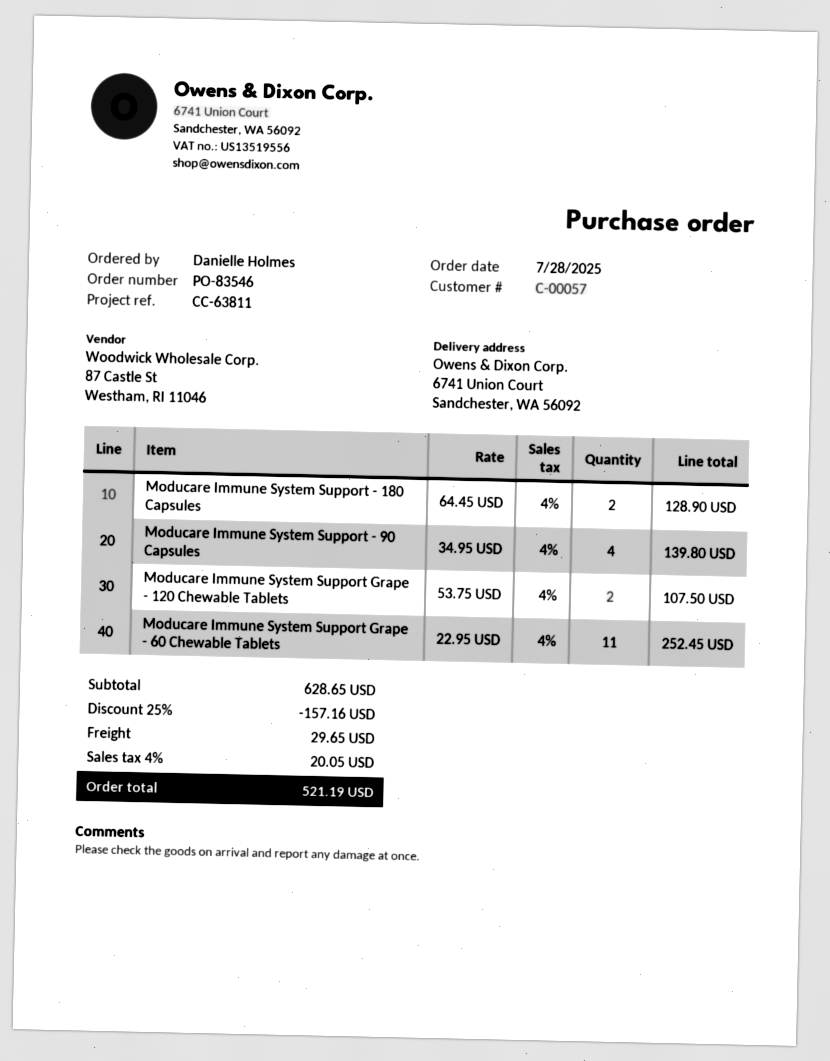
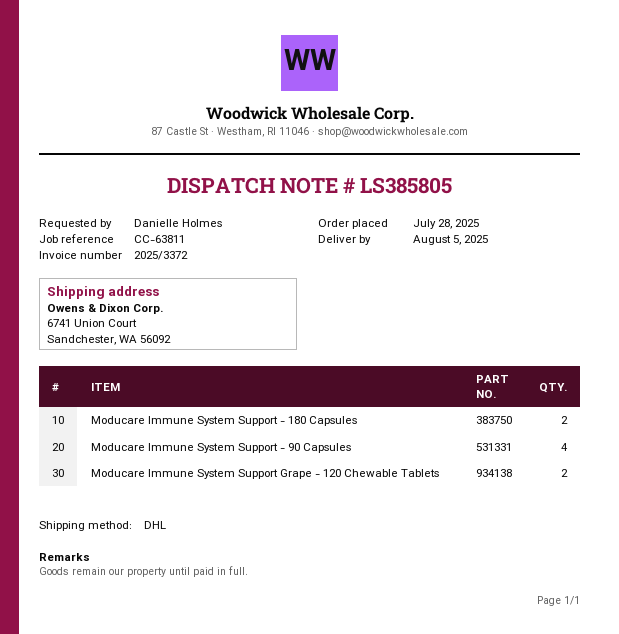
Moducare Immune System Support Grape - 60 Chewable Tablets: 11 -> none

